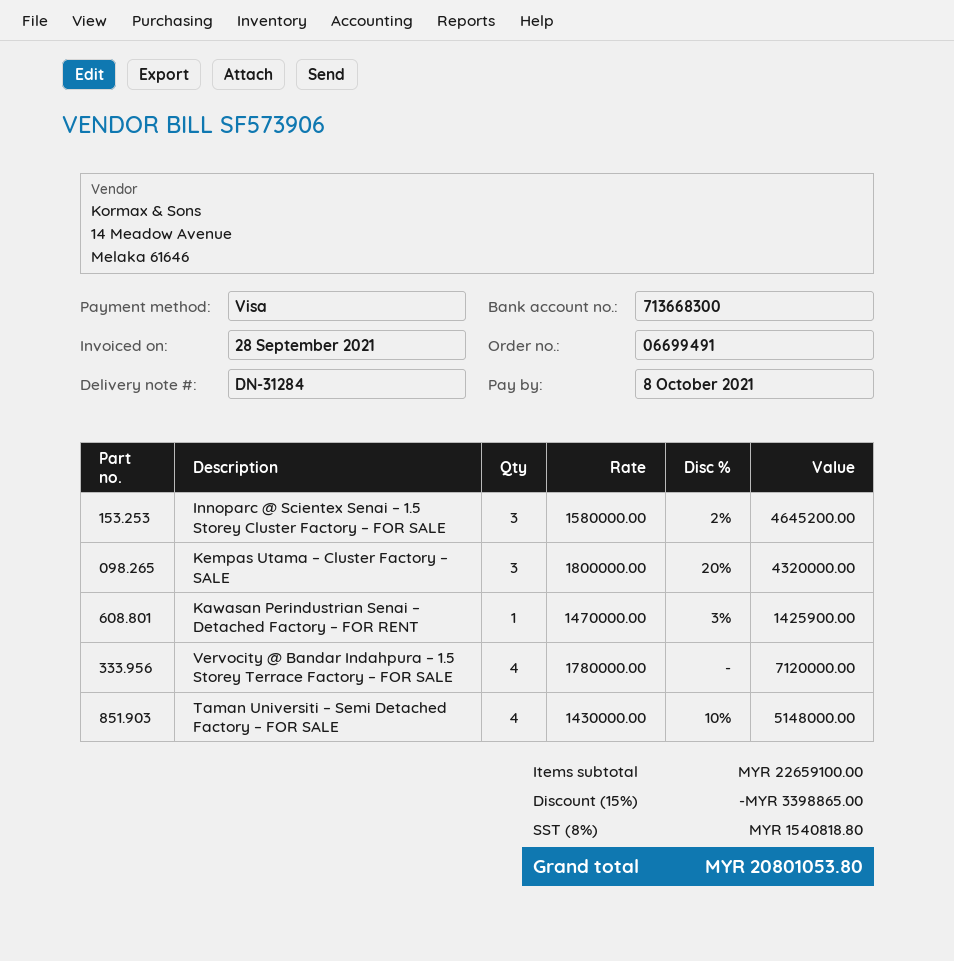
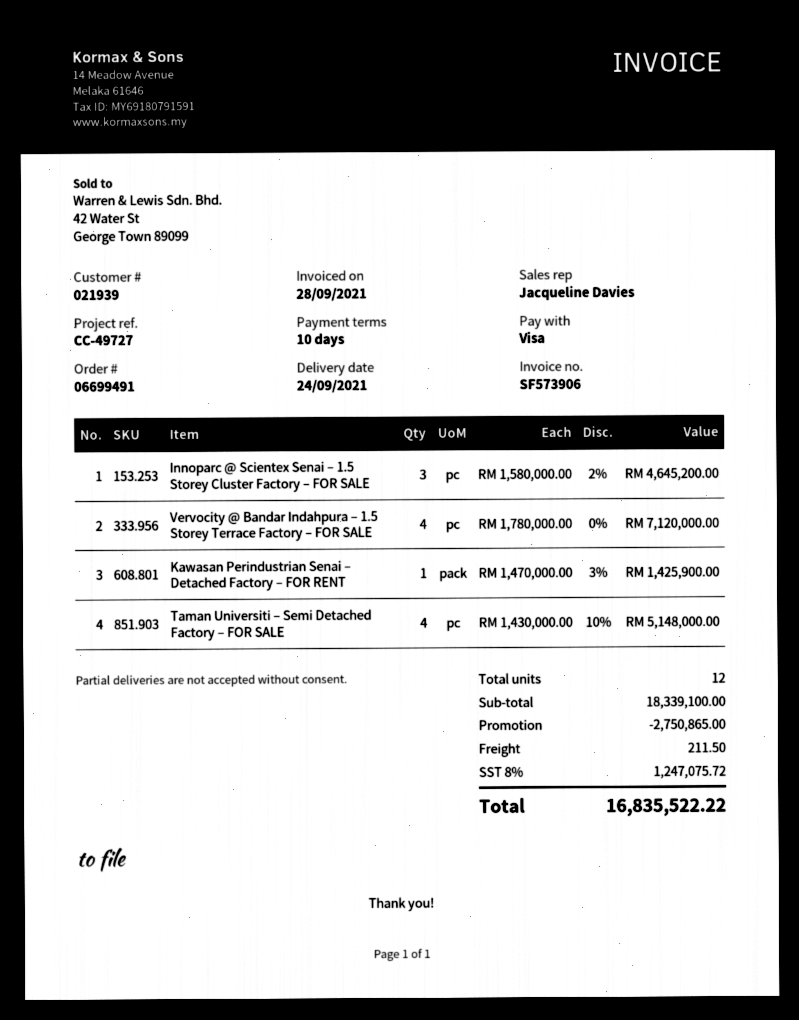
Kempas Utama – Cluster Factory – SALE: 3 x 1800000.00 - 20% = 4320000.00 -> none
subtotal: 22659100.00 -> 18339100.00
discount: 3398865.00 -> 2750865.00
shipping: none -> 211.50
tax: 8% = 1540818.80 -> 8% = 1247075.72
total: 20801053.80 -> 16835522.22

